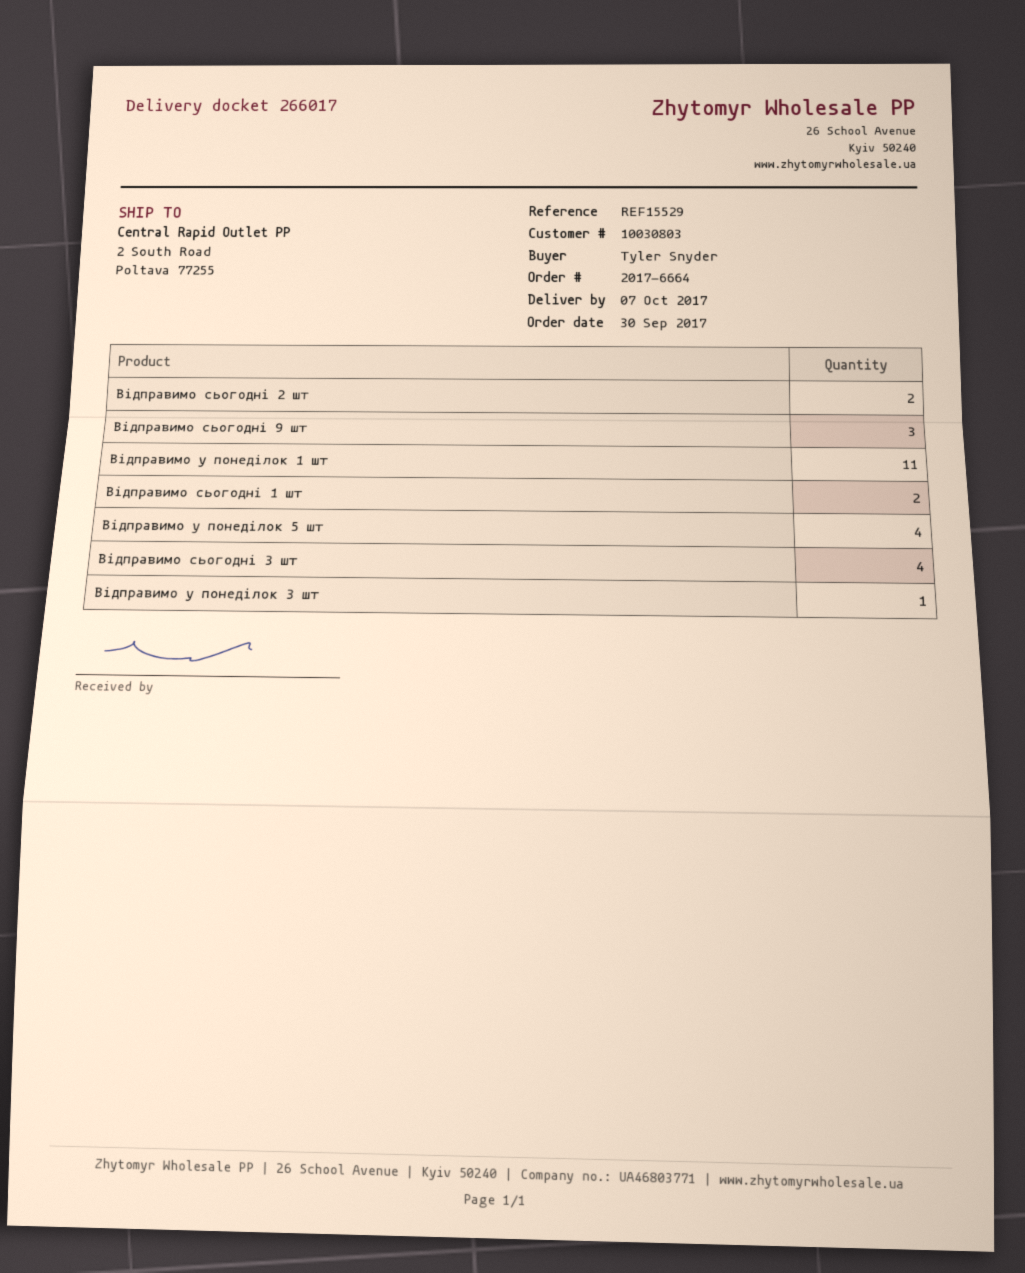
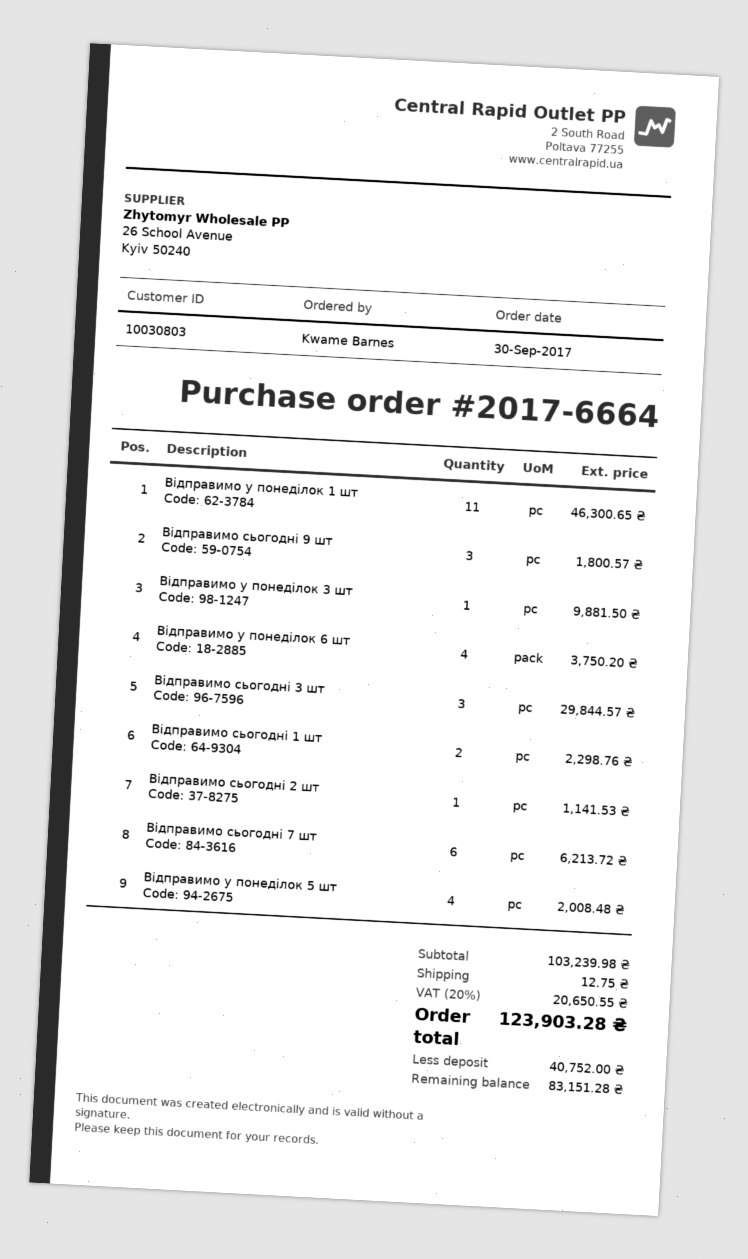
ordered by: Tyler Snyder -> Kwame Barnes
Відправимо сьогодні 2 шт: 2 -> 1
Відправимо сьогодні 3 шт: 4 -> 3
Відправимо у понеділок 6 шт: none -> 4
Відправимо сьогодні 7 шт: none -> 6

